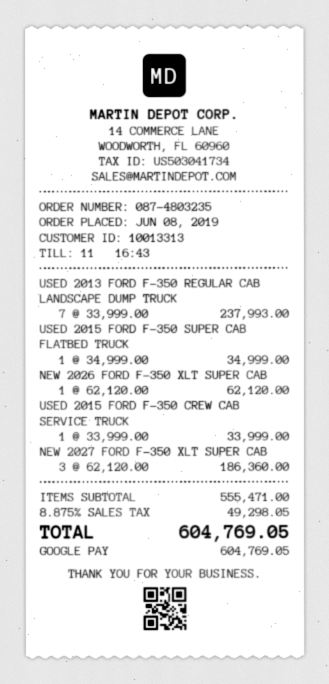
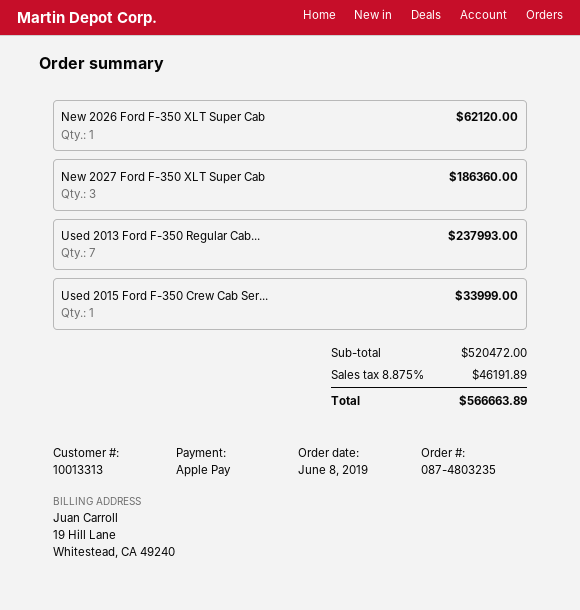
payment method: Google Pay -> Apple Pay
USED 2015 FORD F-350 SUPER CAB FLATBED TRUCK: 1 for 34999.00 -> none
subtotal: 555471.00 -> 520472.00
tax: 8.875% = 49298.05 -> 8.875% = 46191.89
total: 604769.05 -> 566663.89

